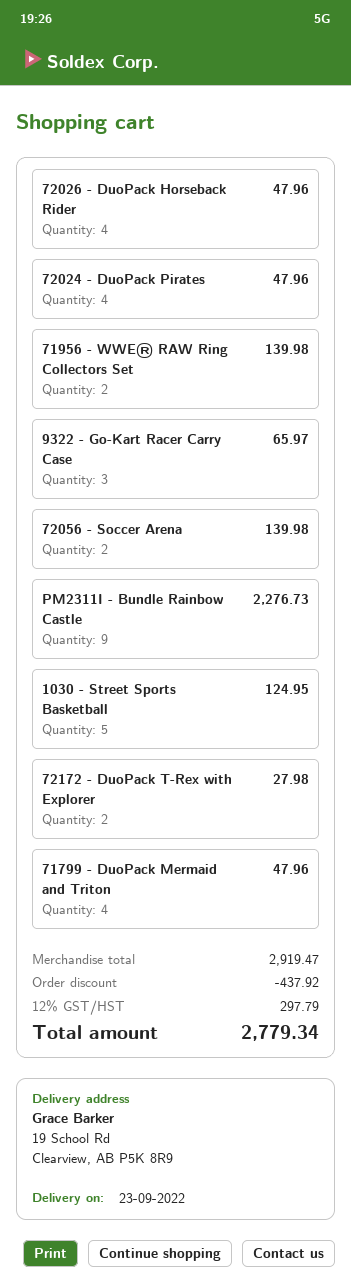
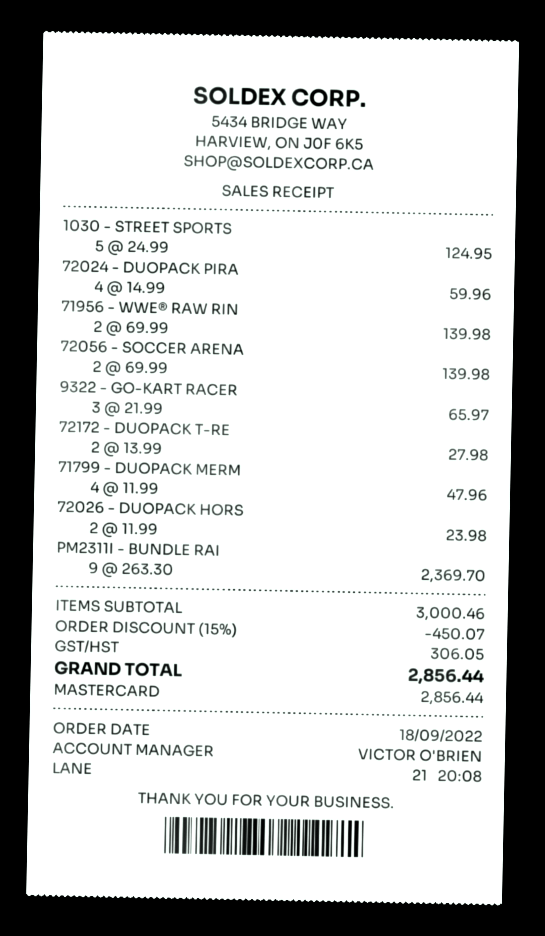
72026 - DuoPack Horseback Rider: 4 for 47.96 -> 2 for 23.98
72024 - DuoPack Pirates: 4 for 47.96 -> 4 for 59.96
PM2311I - Bundle Rainbow Castle: 9 for 2276.73 -> 9 for 2369.70
subtotal: 2919.47 -> 3000.46
discount: 437.92 -> 450.07
tax: 297.79 -> 306.05
total: 2779.34 -> 2856.44

